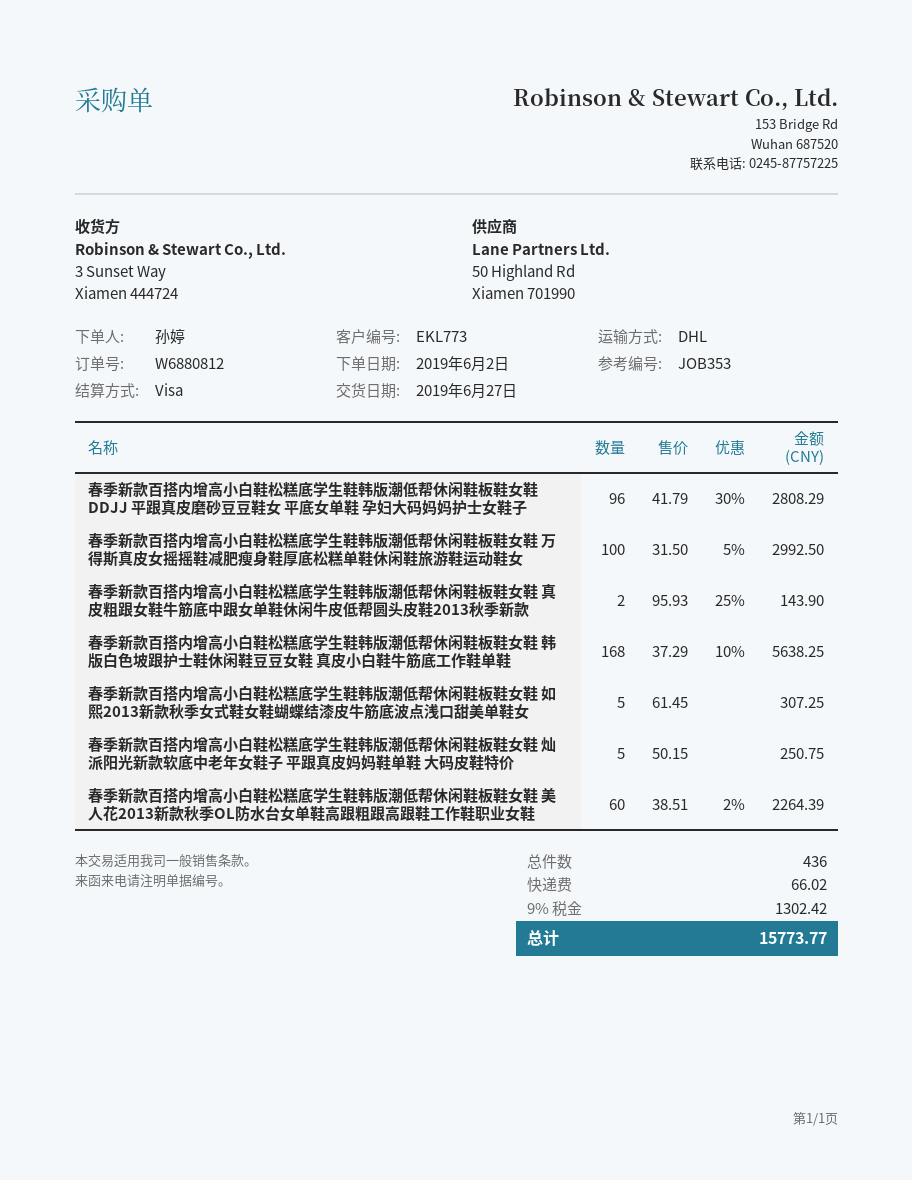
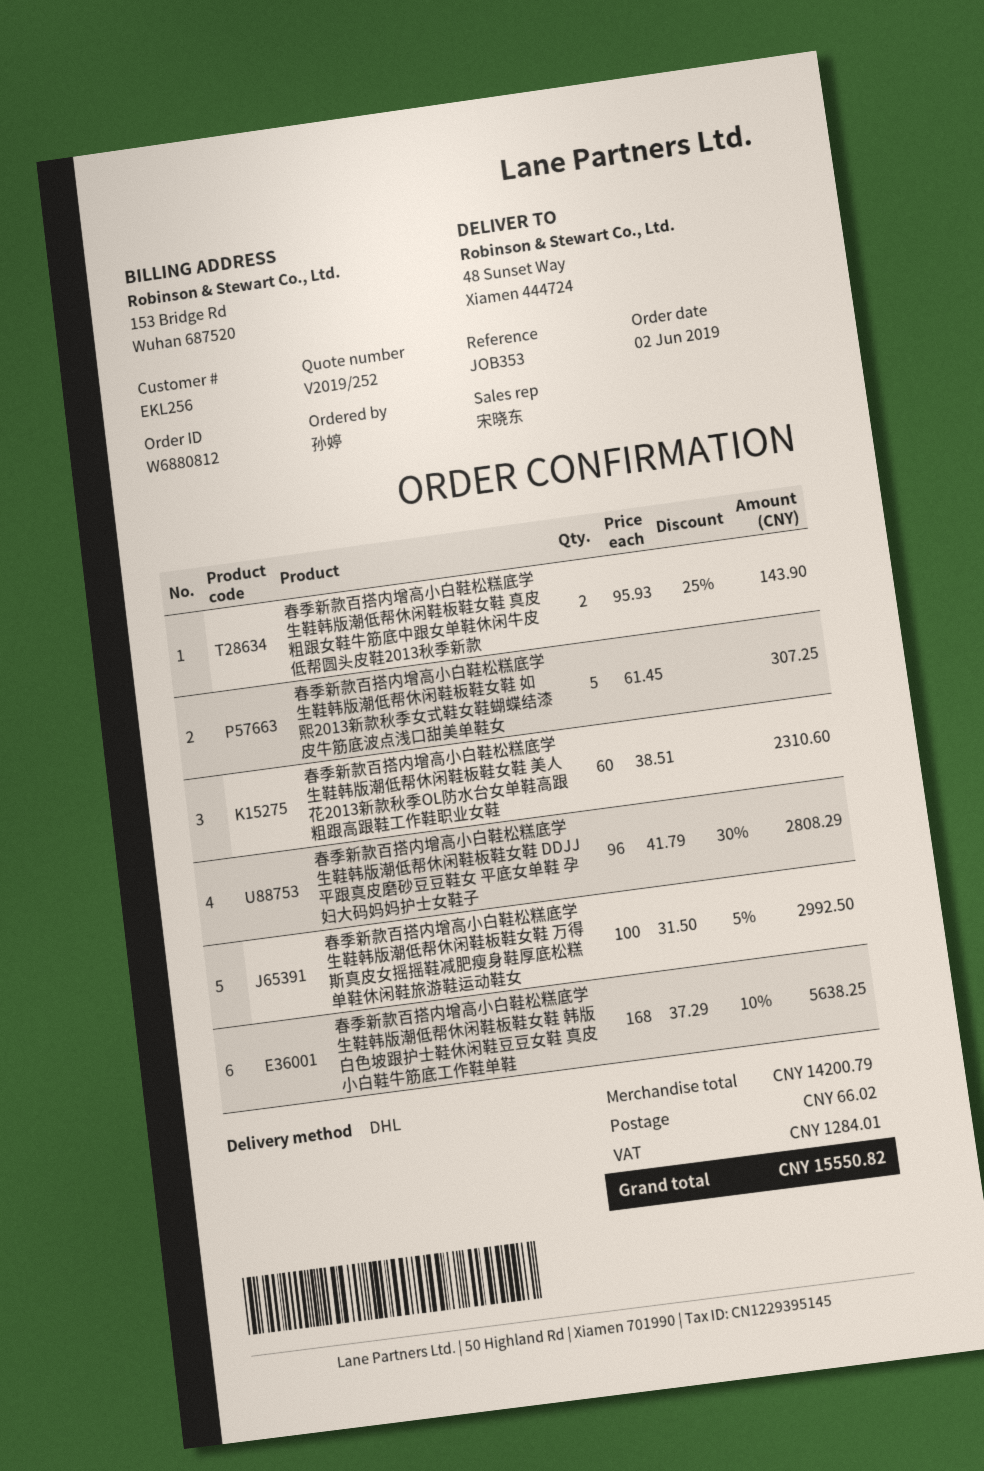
customer number: EKL773 -> EKL256
ship to: 3 Sunset Way, Xiamen 444724 -> 48 Sunset Way, Xiamen 444724
春季新款百搭内增高小白鞋松糕底学生鞋韩版潮低帮休闲鞋板鞋女鞋 灿派阳光新款软底中老年女鞋子 平跟真皮妈妈鞋单鞋 大码皮鞋特价: 5 x 50.15 = 250.75 -> none
春季新款百搭内增高小白鞋松糕底学生鞋韩版潮低帮休闲鞋板鞋女鞋 美人花2013新款秋季OL防水台女单鞋高跟粗跟高跟鞋工作鞋职业女鞋: 60 x 38.51 - 2% = 2264.39 -> 60 x 38.51 = 2310.60
tax: 1302.42 -> 1284.01
total: 15773.77 -> 15550.82

